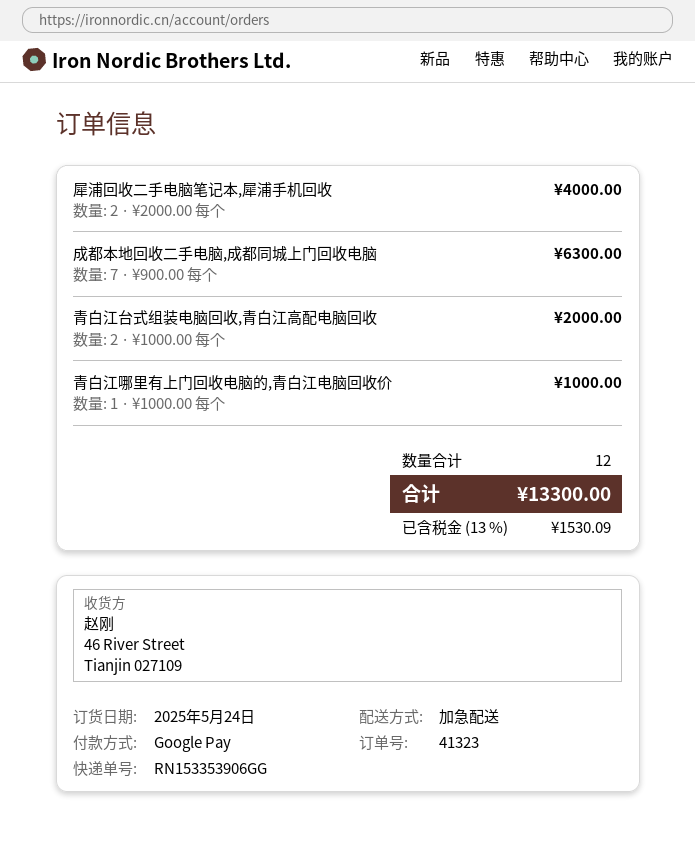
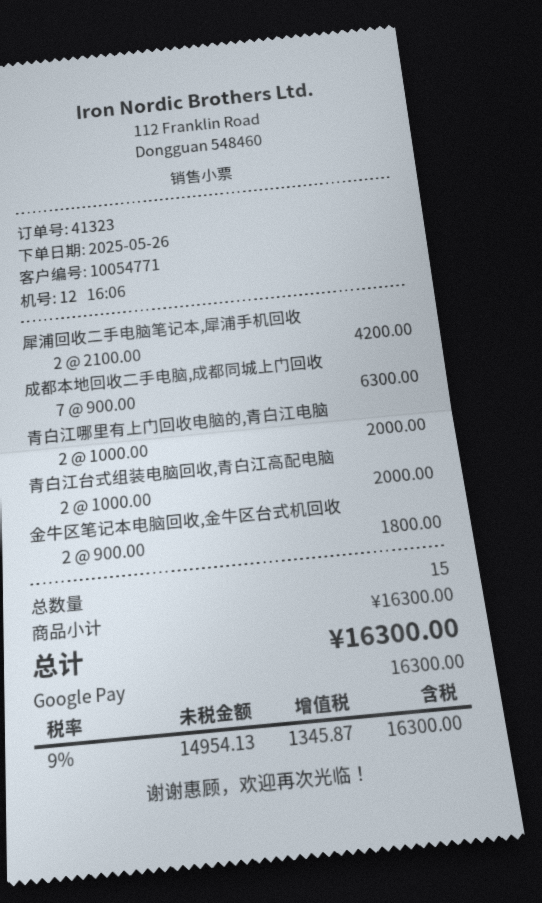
order date: 2025-05-24 -> 2025-05-26
犀浦回收二手电脑笔记本,犀浦手机回收: 2 x 2000.00 = 4000.00 -> 2 x 2100.00 = 4200.00
青白江哪里有上门回收电脑的,青白江电脑回收价: 1 x 1000.00 = 1000.00 -> 2 x 1000.00 = 2000.00
金牛区笔记本电脑回收,金牛区台式机回收: none -> 2 x 900.00 = 1800.00
total quantity: 12 -> 15
tax: 13% = 1530.09 -> 9% = 1345.87
total: 13300.00 -> 16300.00

